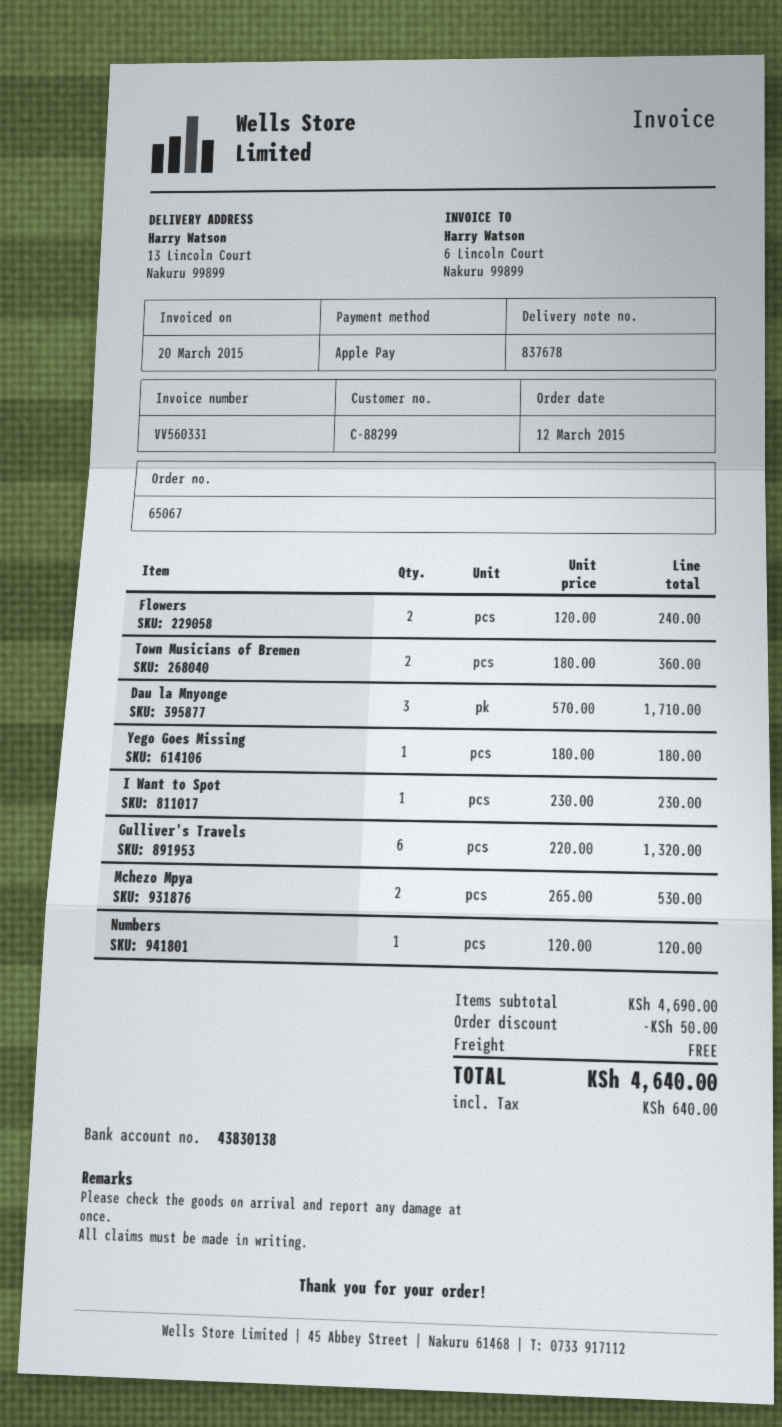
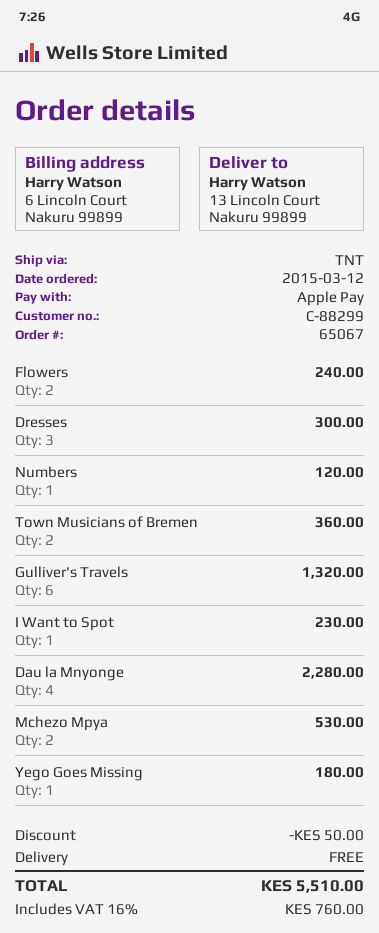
Dau la Mnyonge: 3 for 1710.00 -> 4 for 2280.00
Dresses: none -> 3 for 300.00
tax: 640.00 -> 760.00
total: 4640.00 -> 5510.00

